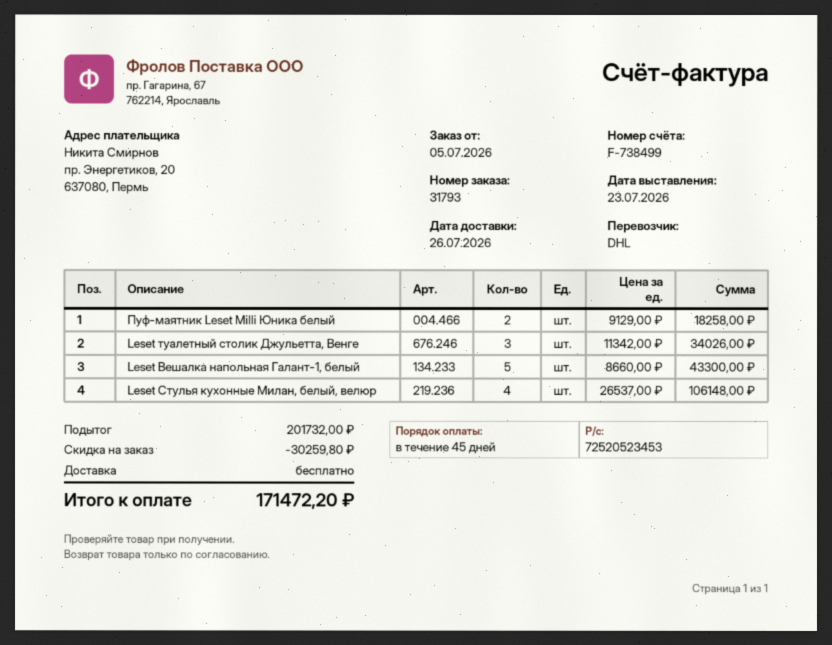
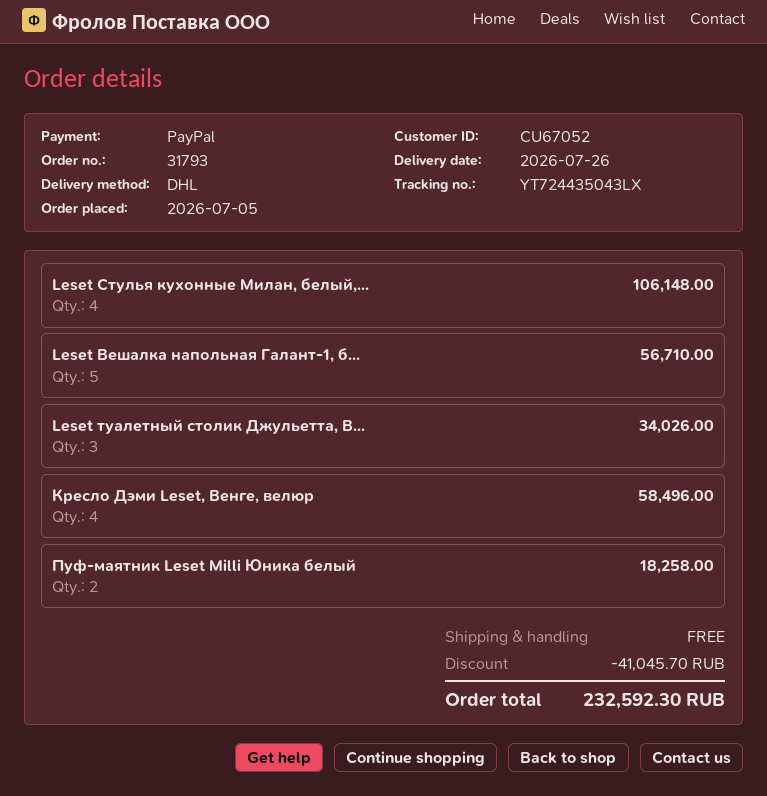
Leset Вешалка напольная Галант-1, белый: 5 for 43300.00 -> 5 for 56710.00
Кресло Дэми Leset, Венге, велюр: none -> 4 for 58496.00
discount: 30259.80 -> 41045.70
total: 171472.20 -> 232592.30

